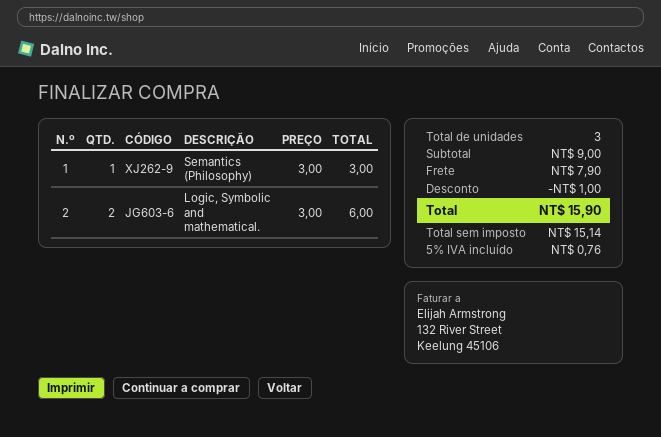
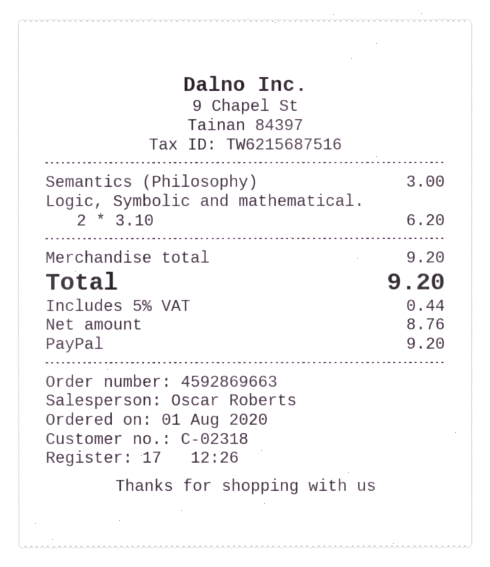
Logic, Symbolic and mathematical.: 2 x 3.00 = 6.00 -> 2 x 3.10 = 6.20
subtotal: 9.00 -> 9.20
discount: 1.00 -> none
shipping: 7.90 -> none
net: 15.14 -> 8.76
tax: 5% = 0.76 -> 5% = 0.44
total: 15.90 -> 9.20

